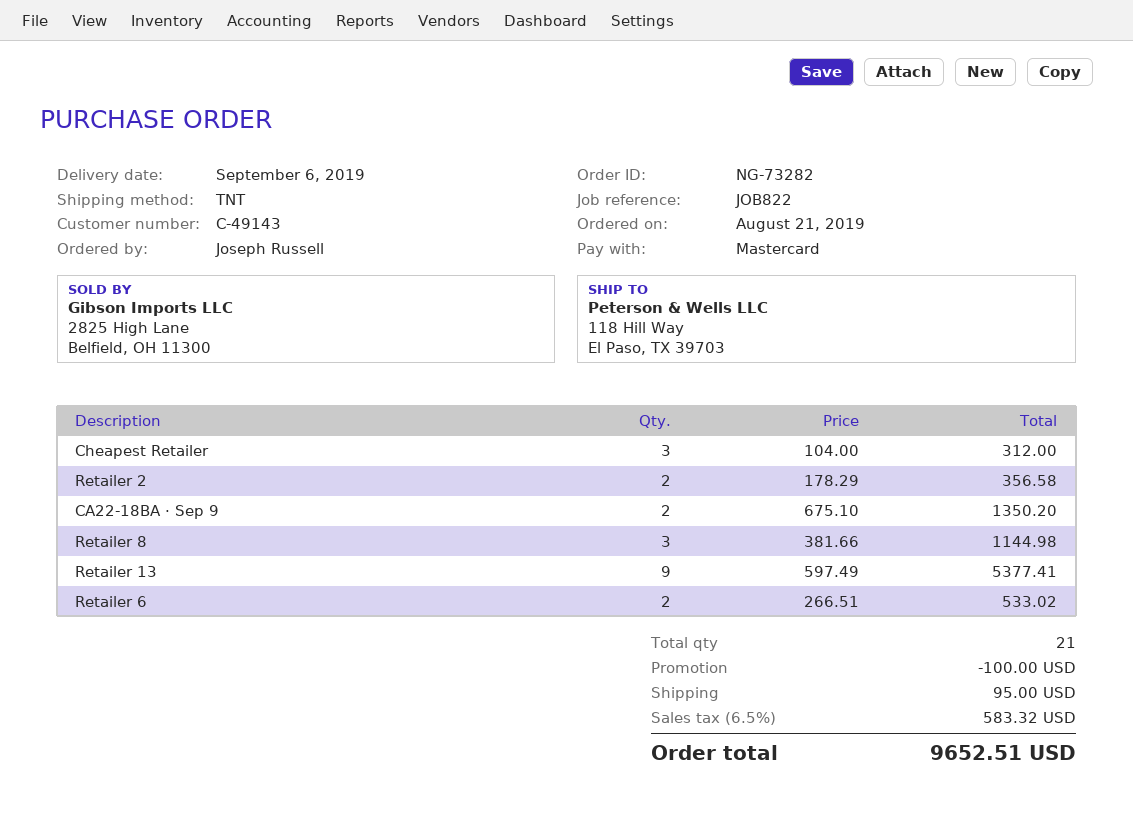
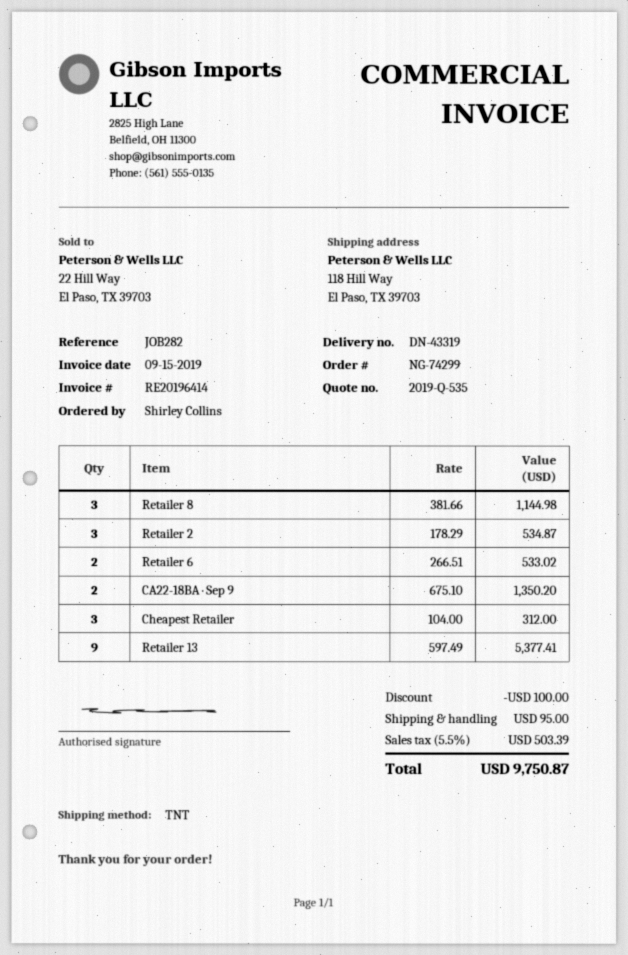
order number: NG-73282 -> NG-74299
reference: JOB822 -> JOB282
ordered by: Joseph Russell -> Shirley Collins
Retailer 2: 2 x 178.29 = 356.58 -> 3 x 178.29 = 534.87
tax: 6.5% = 583.32 -> 5.5% = 503.39
total: 9652.51 -> 9750.87

